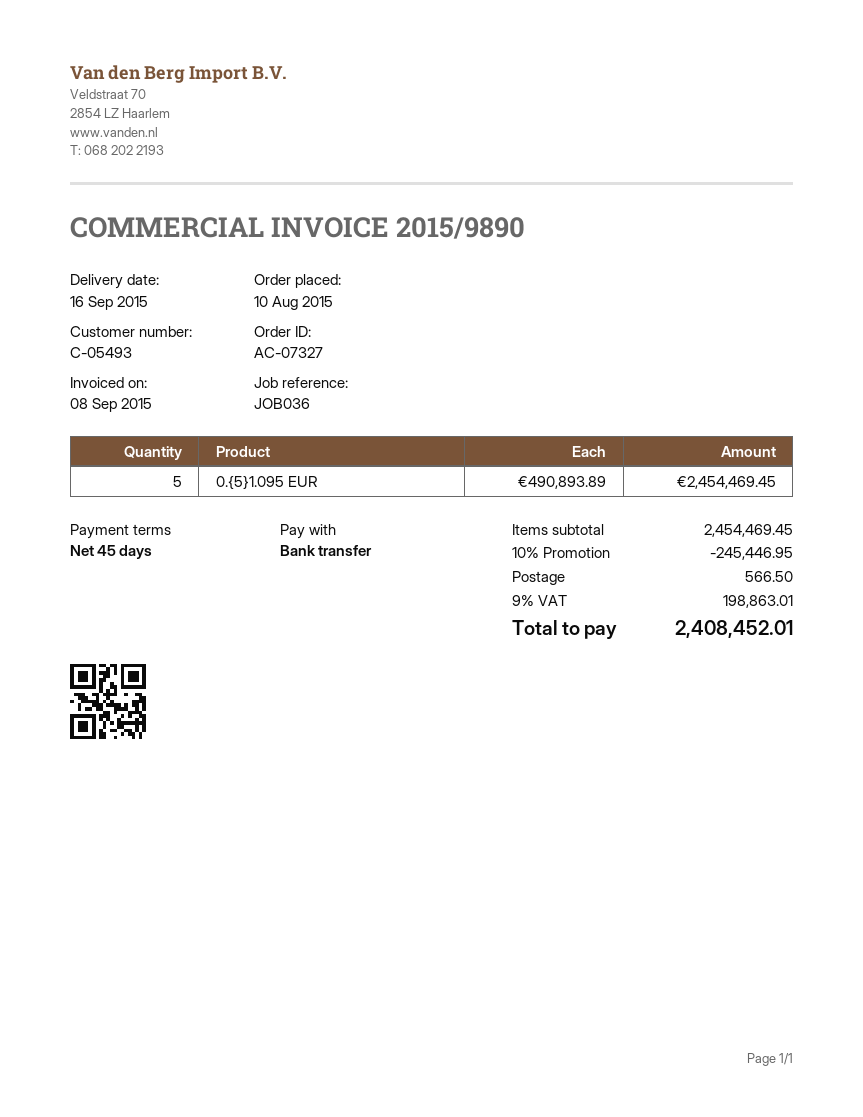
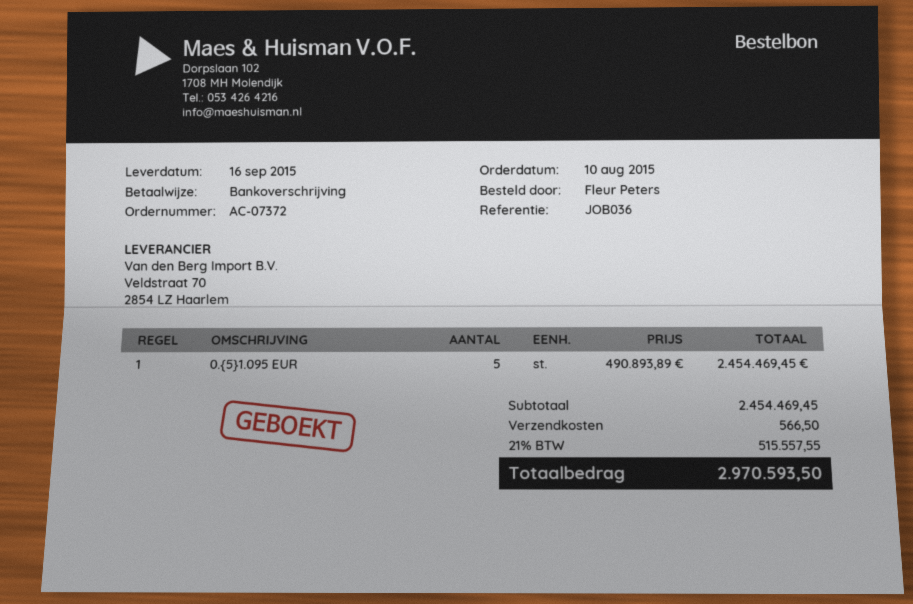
order number: AC-07327 -> AC-07372
discount: 10% = 245446.95 -> none
tax: 9% = 198863.01 -> 21% = 515557.55
total: 2408452.01 -> 2970593.50

